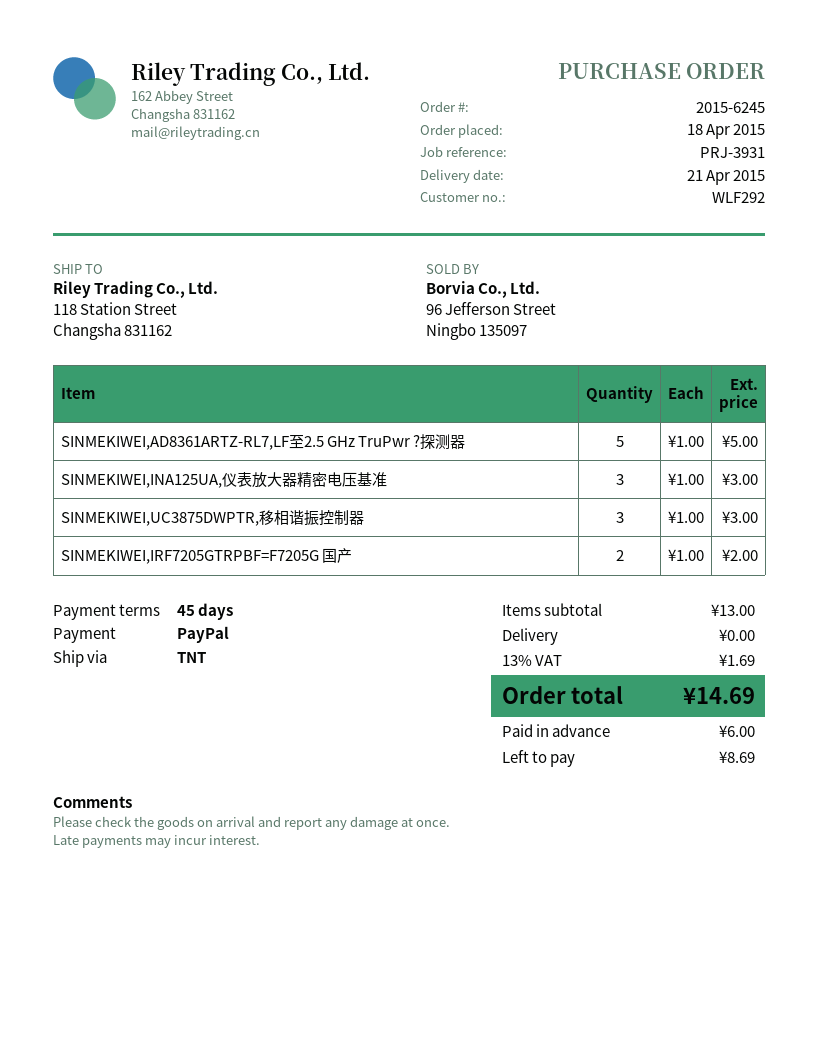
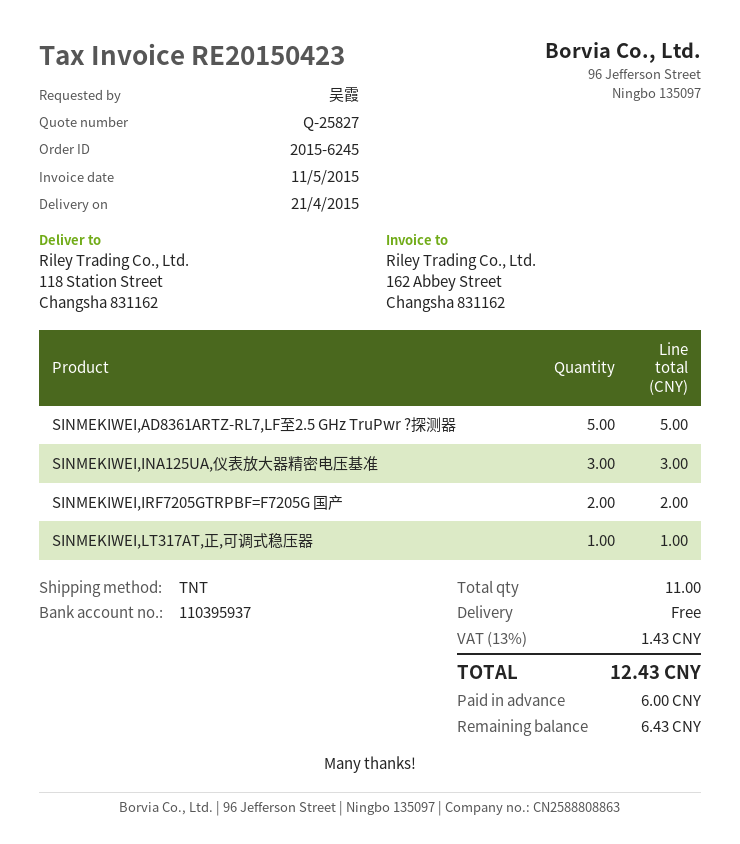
SINMEKIWEI,UC3875DWPTR,移相谐振控制器: 3 for 3.00 -> none
SINMEKIWEI,LT317AT,正,可调式稳压器: none -> 1 for 1.00
tax: 13% = 1.69 -> 13% = 1.43
total: 14.69 -> 12.43
balance: 8.69 -> 6.43

